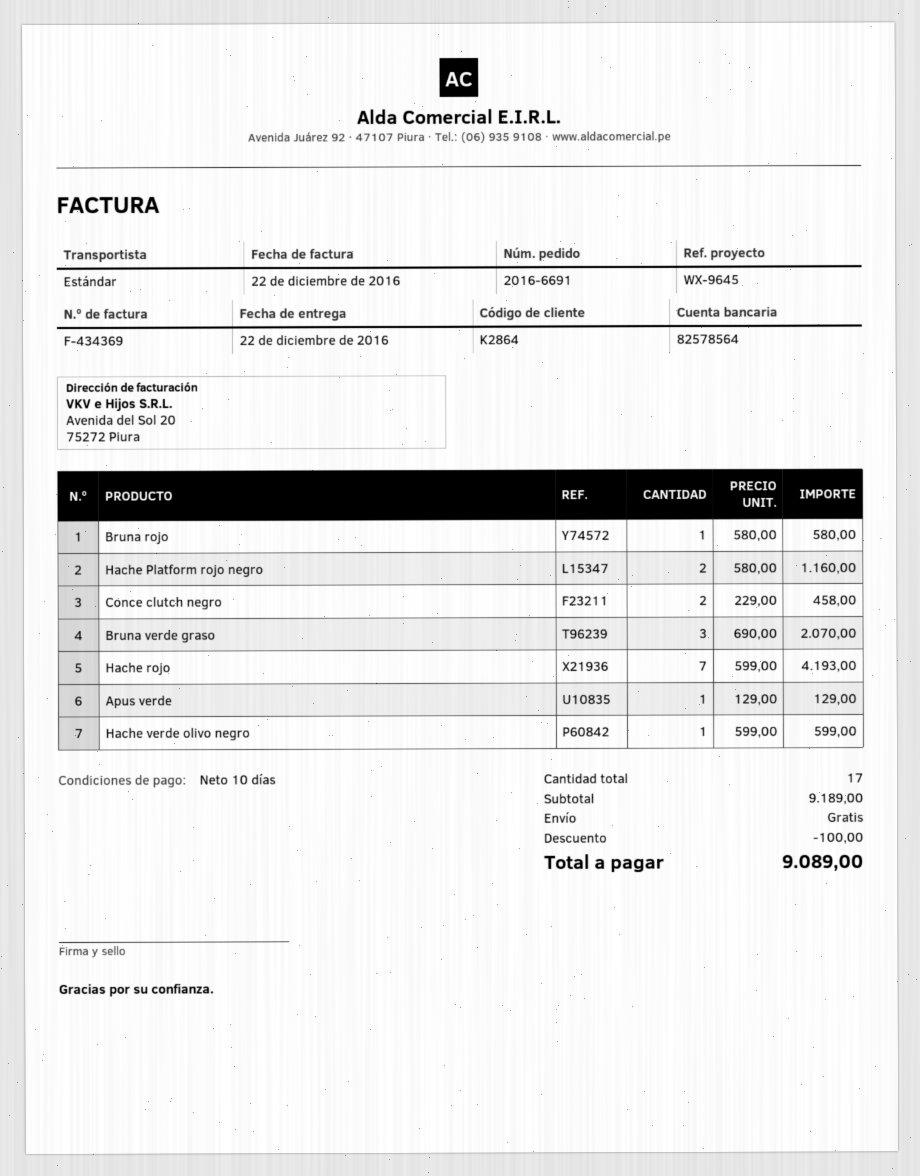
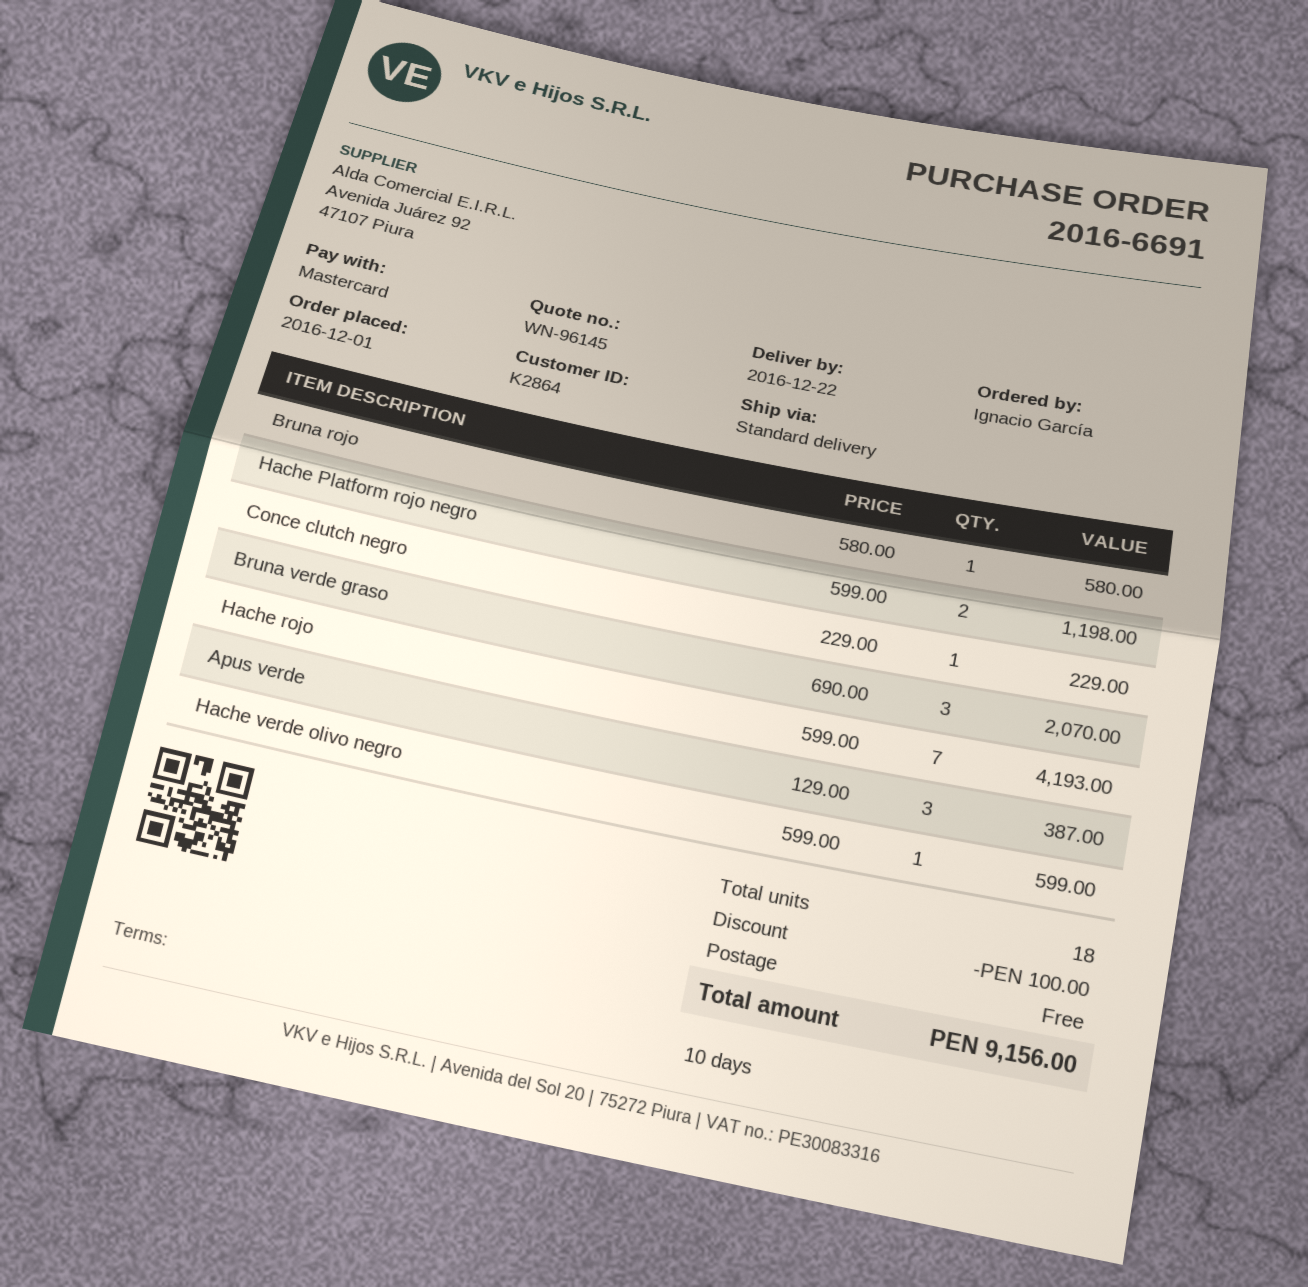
Hache Platform rojo negro: 2 x 580.00 = 1160.00 -> 2 x 599.00 = 1198.00
Conce clutch negro: 2 x 229.00 = 458.00 -> 1 x 229.00 = 229.00
Apus verde: 1 x 129.00 = 129.00 -> 3 x 129.00 = 387.00
total quantity: 17 -> 18
total: 9089.00 -> 9156.00

